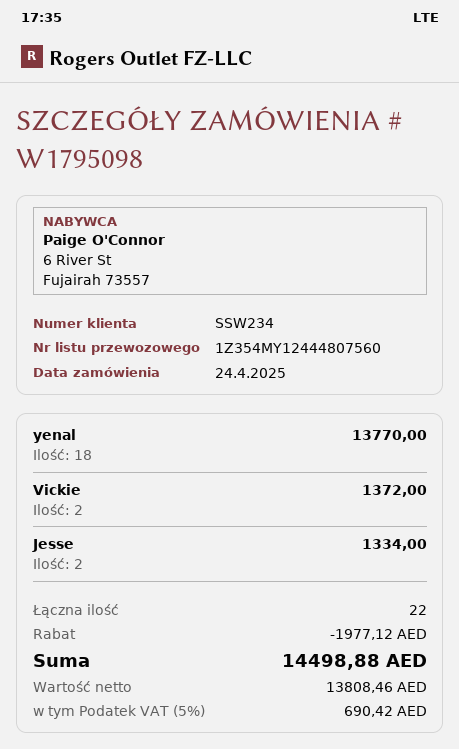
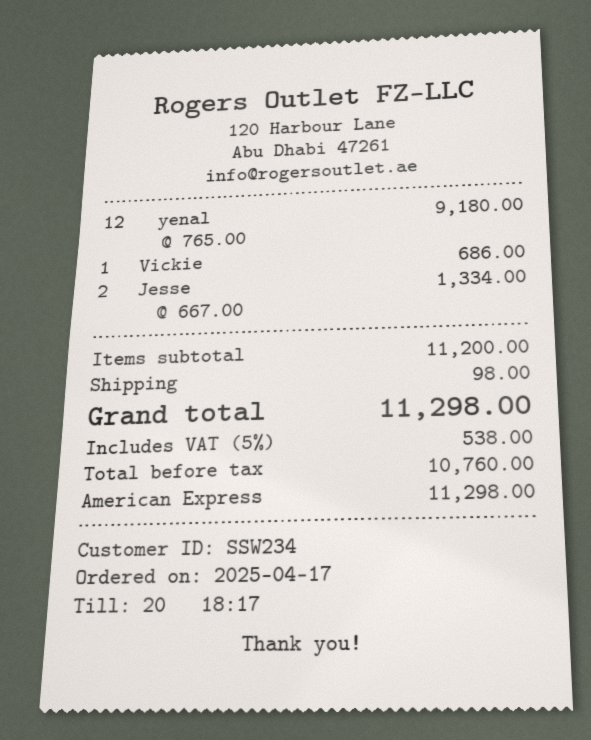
order date: 2025-04-24 -> 2025-04-17
yenal: 18 for 13770.00 -> 12 for 9180.00
Vickie: 2 for 1372.00 -> 1 for 686.00
discount: 1977.12 -> none
shipping: none -> 98.00
net: 13808.46 -> 10760.00
tax: 5% = 690.42 -> 5% = 538.00
total: 14498.88 -> 11298.00

